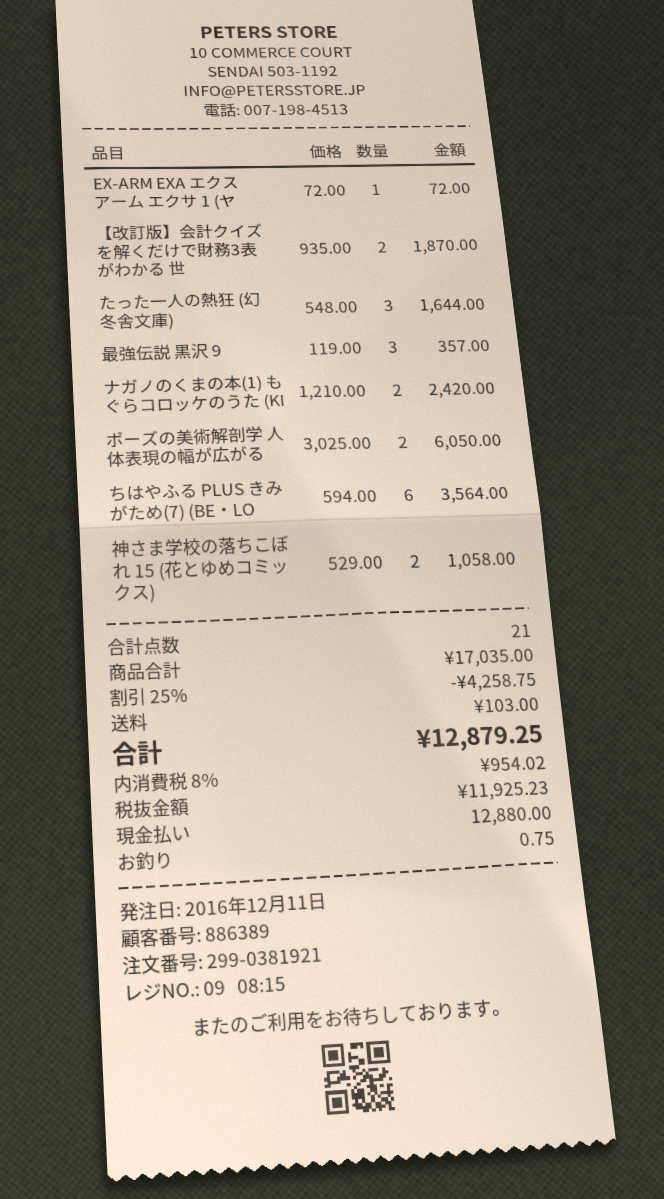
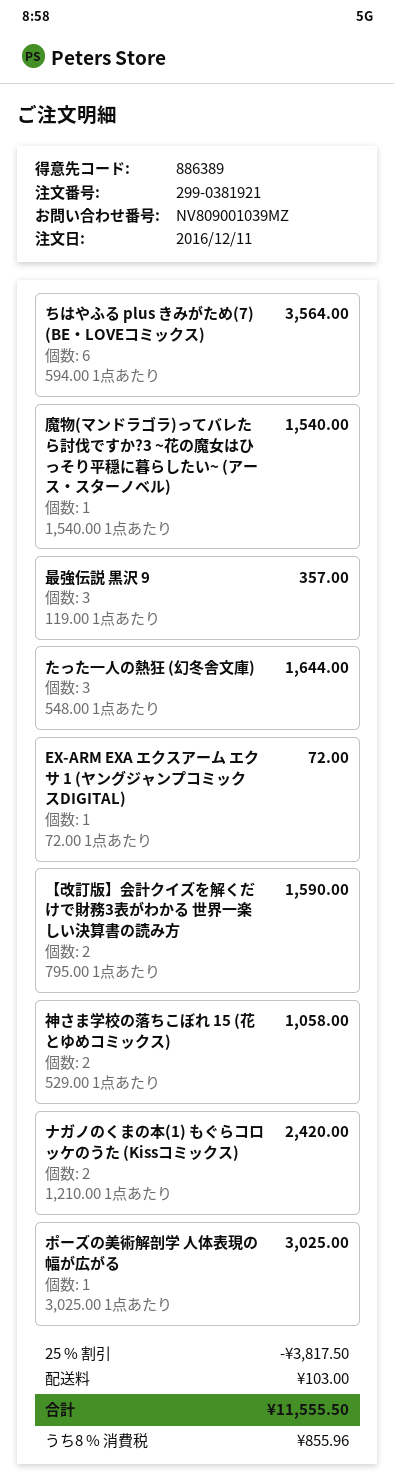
【改訂版】会計クイズを解くだけで財務3表がわかる 世: 2 x 935.00 = 1870.00 -> 2 x 795.00 = 1590.00
ポーズの美術解剖学 人体表現の幅が広がる: 2 x 3025.00 = 6050.00 -> 1 x 3025.00 = 3025.00
魔物(マンドラゴラ)ってバレたら討伐ですか?3 ~花の魔女はひっそり平穏に暮らしたい~ (アース・スターノベル): none -> 1 x 1540.00 = 1540.00
discount: 25% = 4258.75 -> 25% = 3817.50
tax: 8% = 954.02 -> 8% = 855.96
total: 12879.25 -> 11555.50

